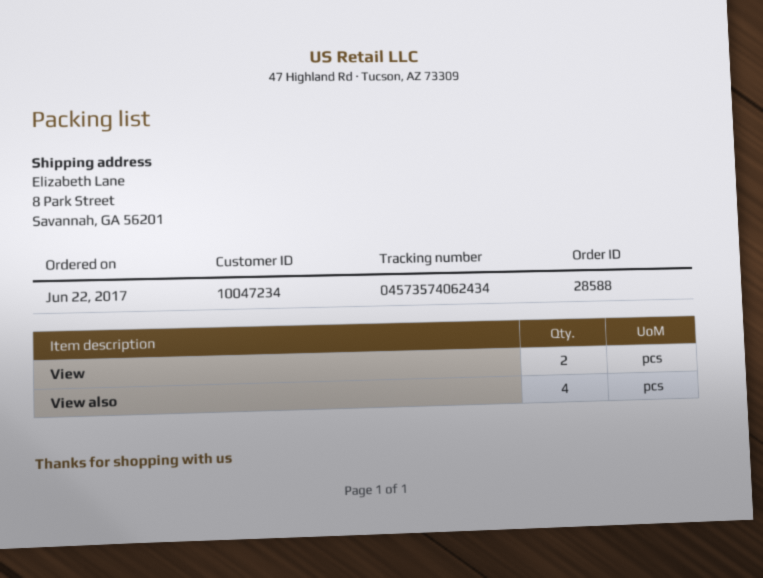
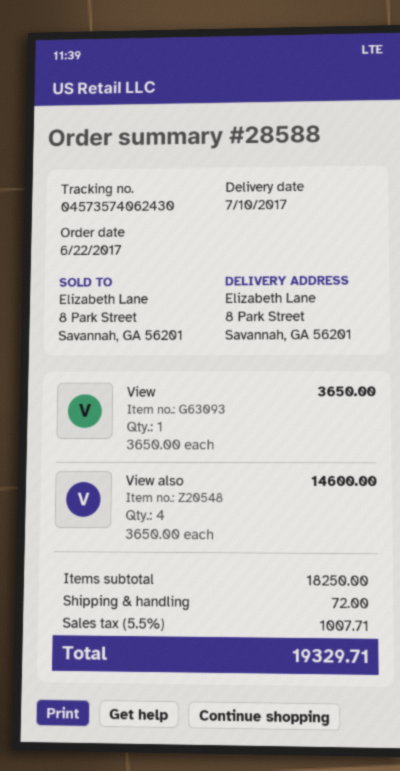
tracking number: 04573574062434 -> 04573574062430
View: 2 -> 1

